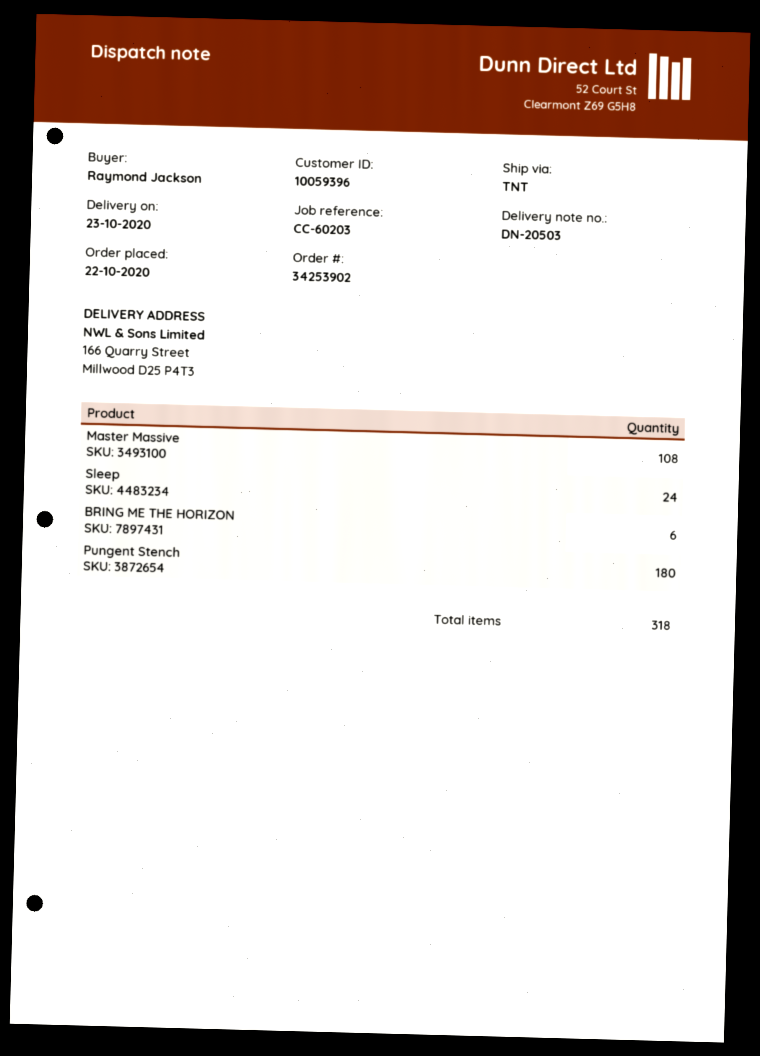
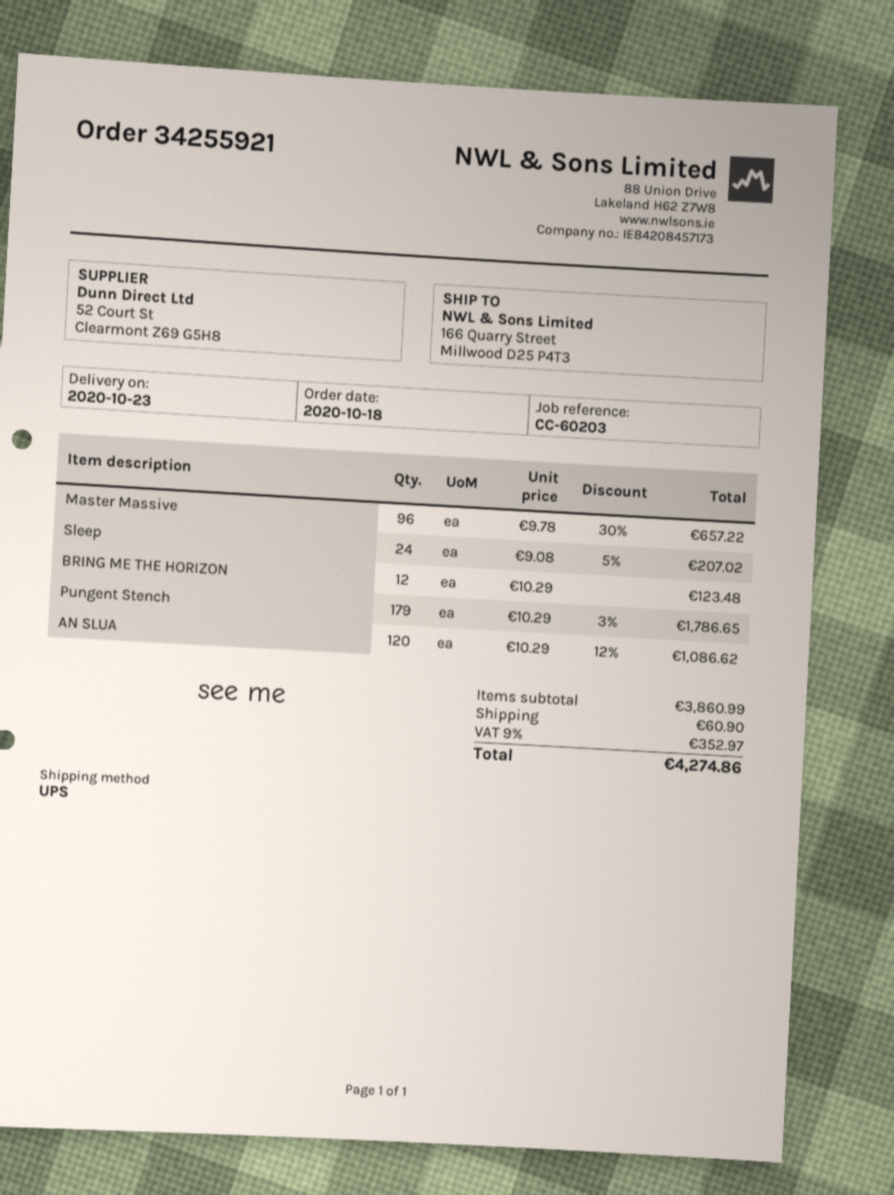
order number: 34253902 -> 34255921
order date: 2020-10-22 -> 2020-10-18
shipping method: TNT -> UPS
Master Massive: 108 -> 96
BRING ME THE HORIZON: 6 -> 12
Pungent Stench: 180 -> 179
AN SLUA: none -> 120

